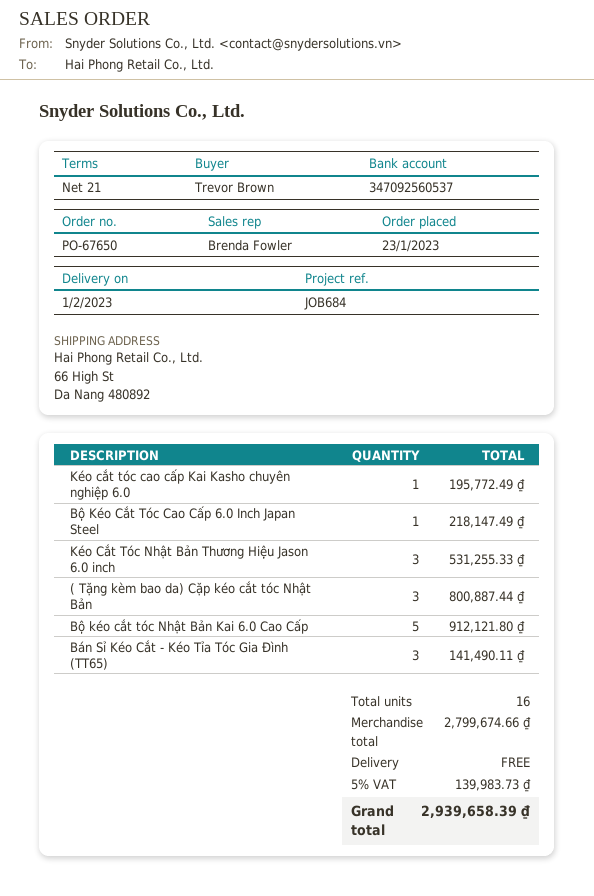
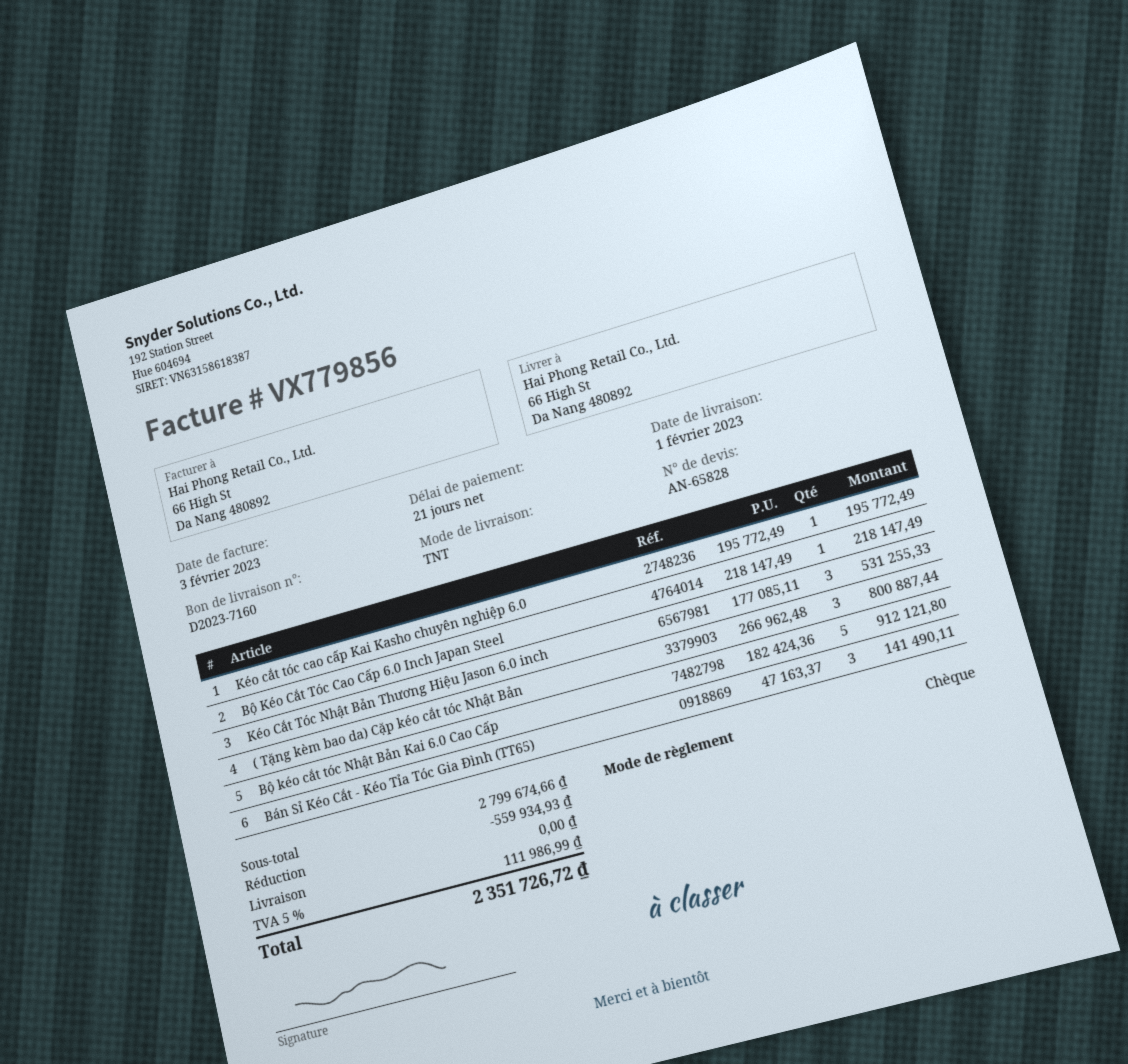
discount: none -> 559934.93
tax: 5% = 139983.73 -> 5% = 111986.99
total: 2939658.39 -> 2351726.72

